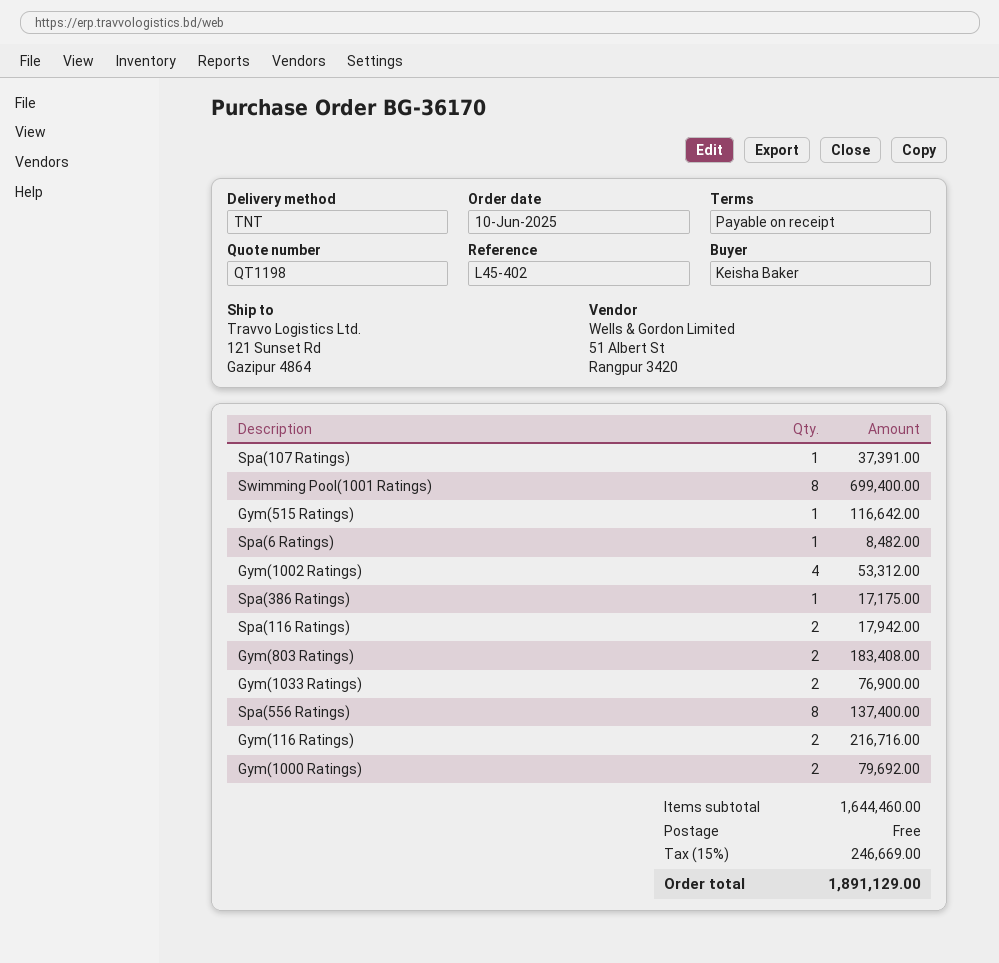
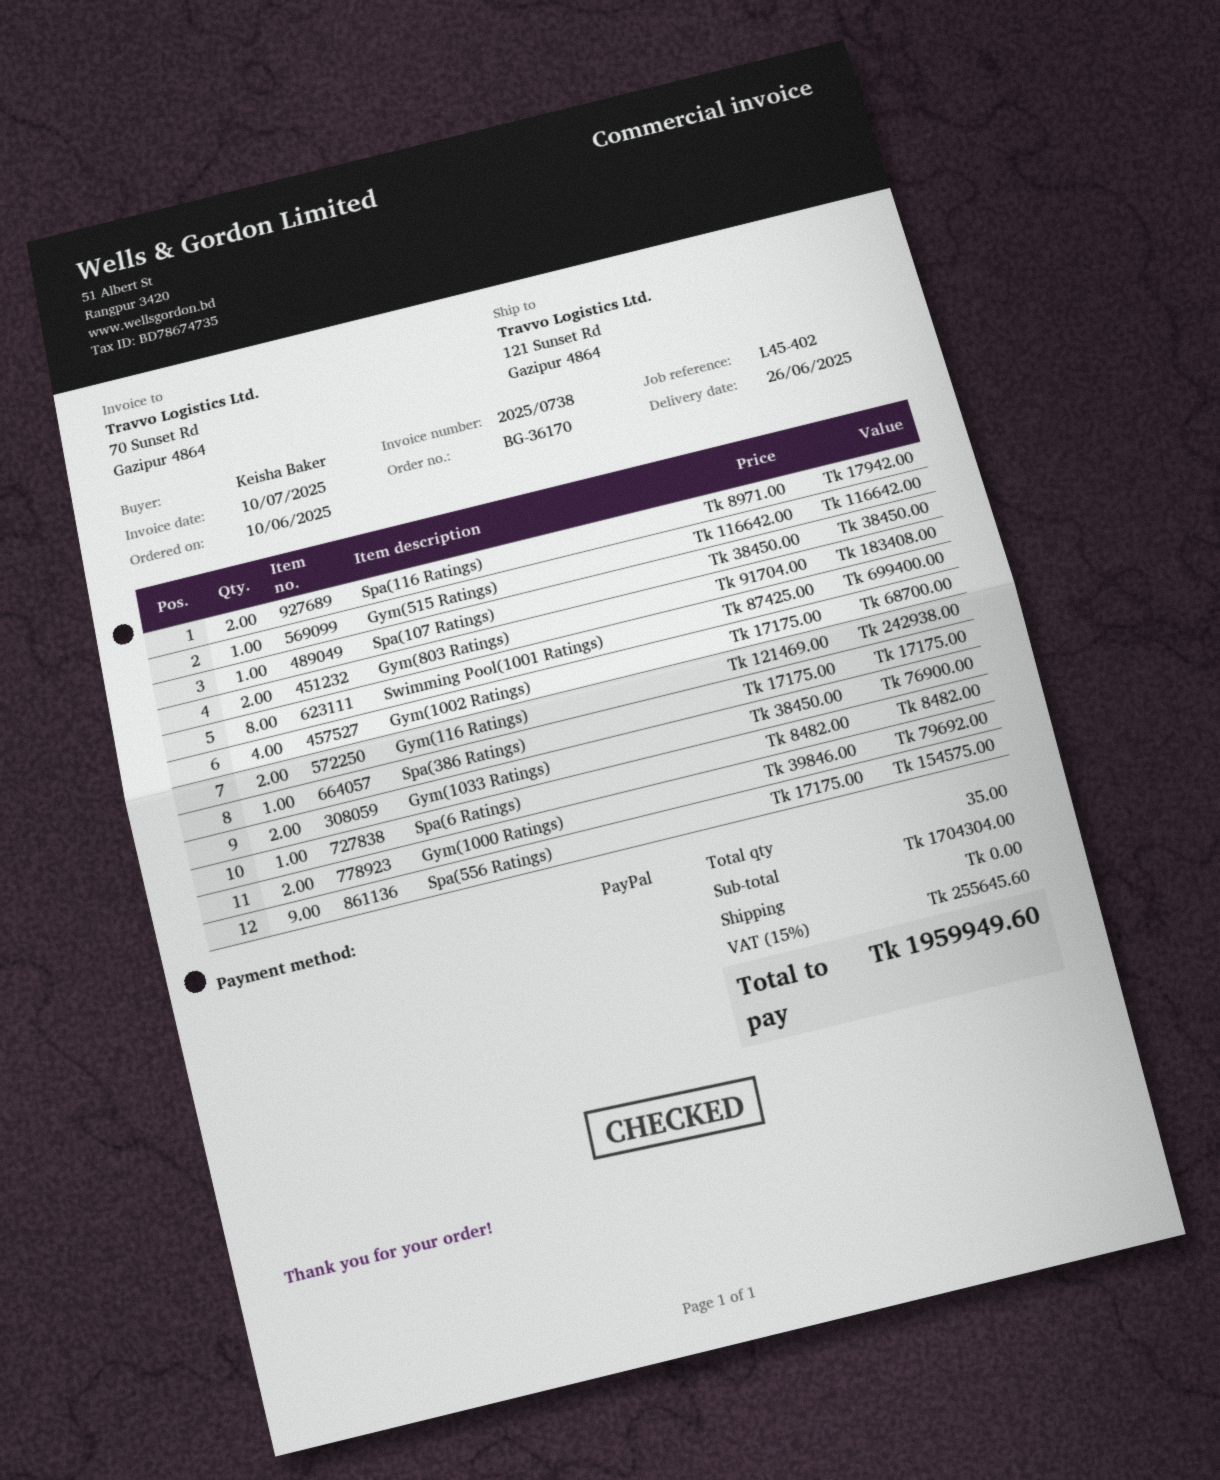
Spa(107 Ratings): 1 for 37391.00 -> 1 for 38450.00
Gym(1002 Ratings): 4 for 53312.00 -> 4 for 68700.00
Spa(556 Ratings): 8 for 137400.00 -> 9 for 154575.00
Gym(116 Ratings): 2 for 216716.00 -> 2 for 242938.00
subtotal: 1644460.00 -> 1704304.00
tax: 15% = 246669.00 -> 15% = 255645.60
total: 1891129.00 -> 1959949.60

